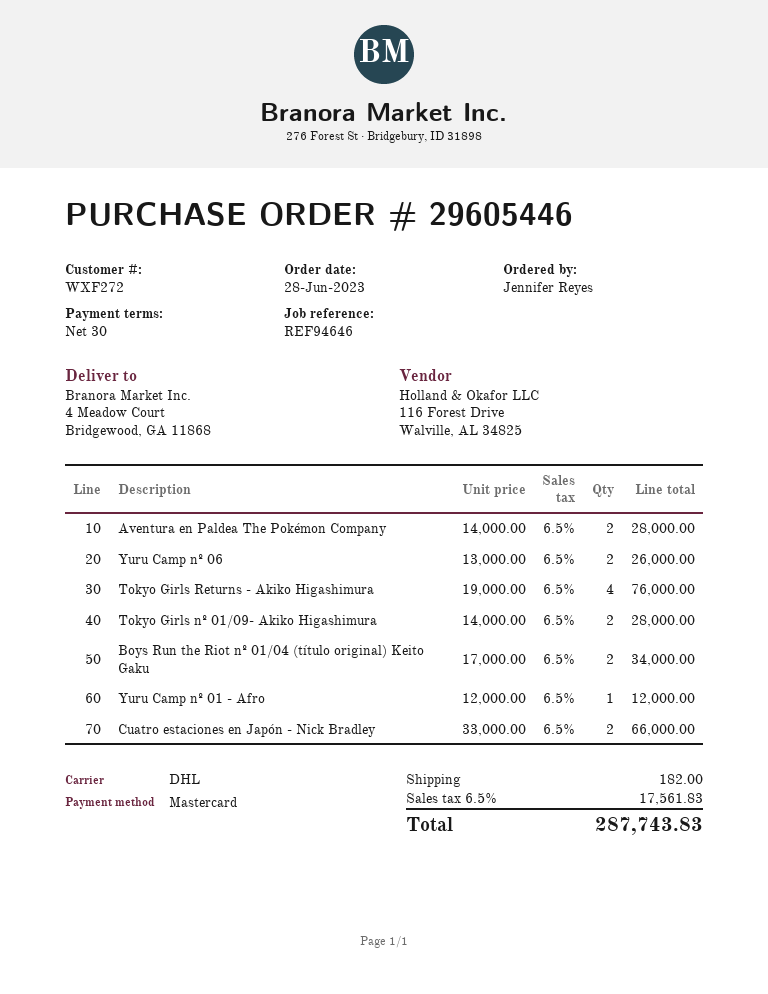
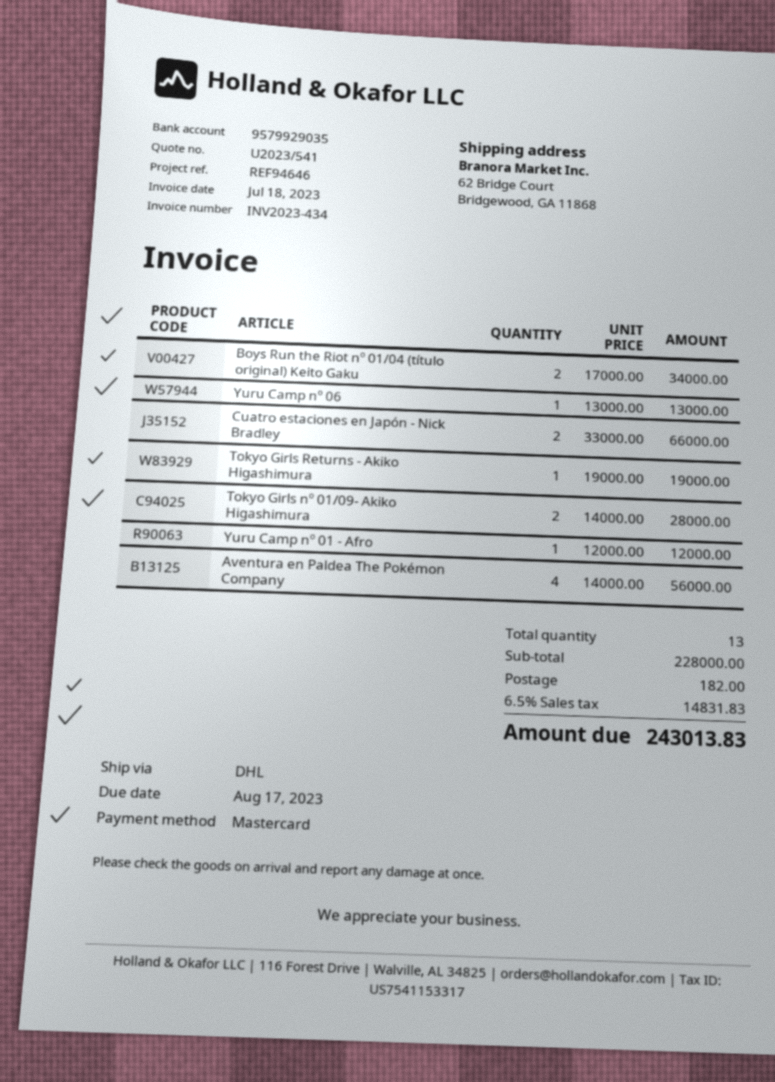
ship to: 4 Meadow Court, Bridgewood, GA 11868 -> 62 Bridge Court, Bridgewood, GA 11868
Aventura en Paldea The Pokémon Company: 2 x 14000.00 = 28000.00 -> 4 x 14000.00 = 56000.00
Yuru Camp nº 06: 2 x 13000.00 = 26000.00 -> 1 x 13000.00 = 13000.00
Tokyo Girls Returns - Akiko Higashimura: 4 x 19000.00 = 76000.00 -> 1 x 19000.00 = 19000.00
tax: 6.5% = 17561.83 -> 6.5% = 14831.83
total: 287743.83 -> 243013.83

